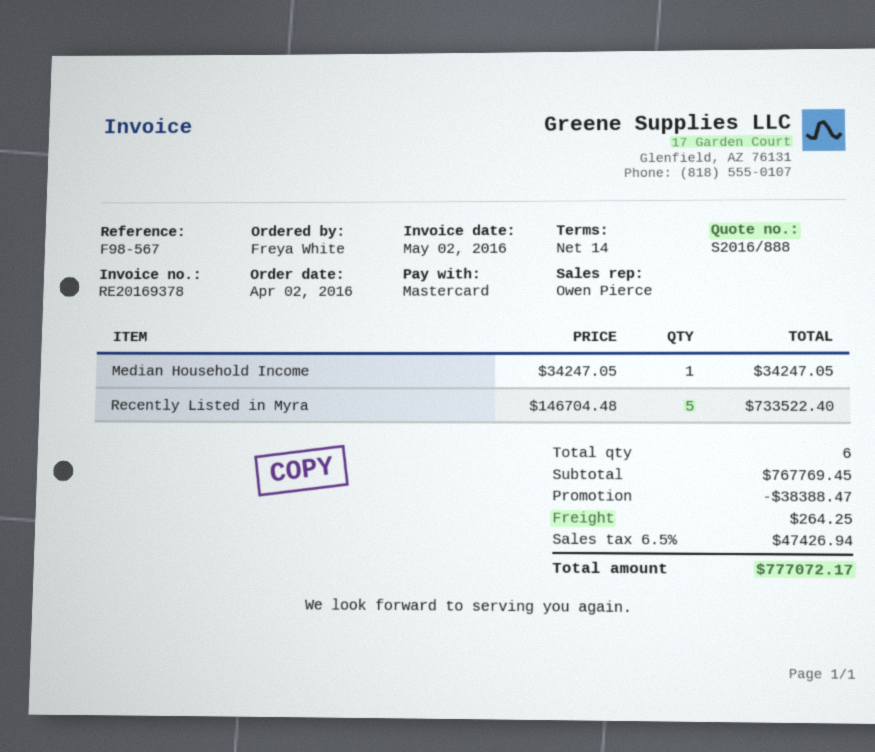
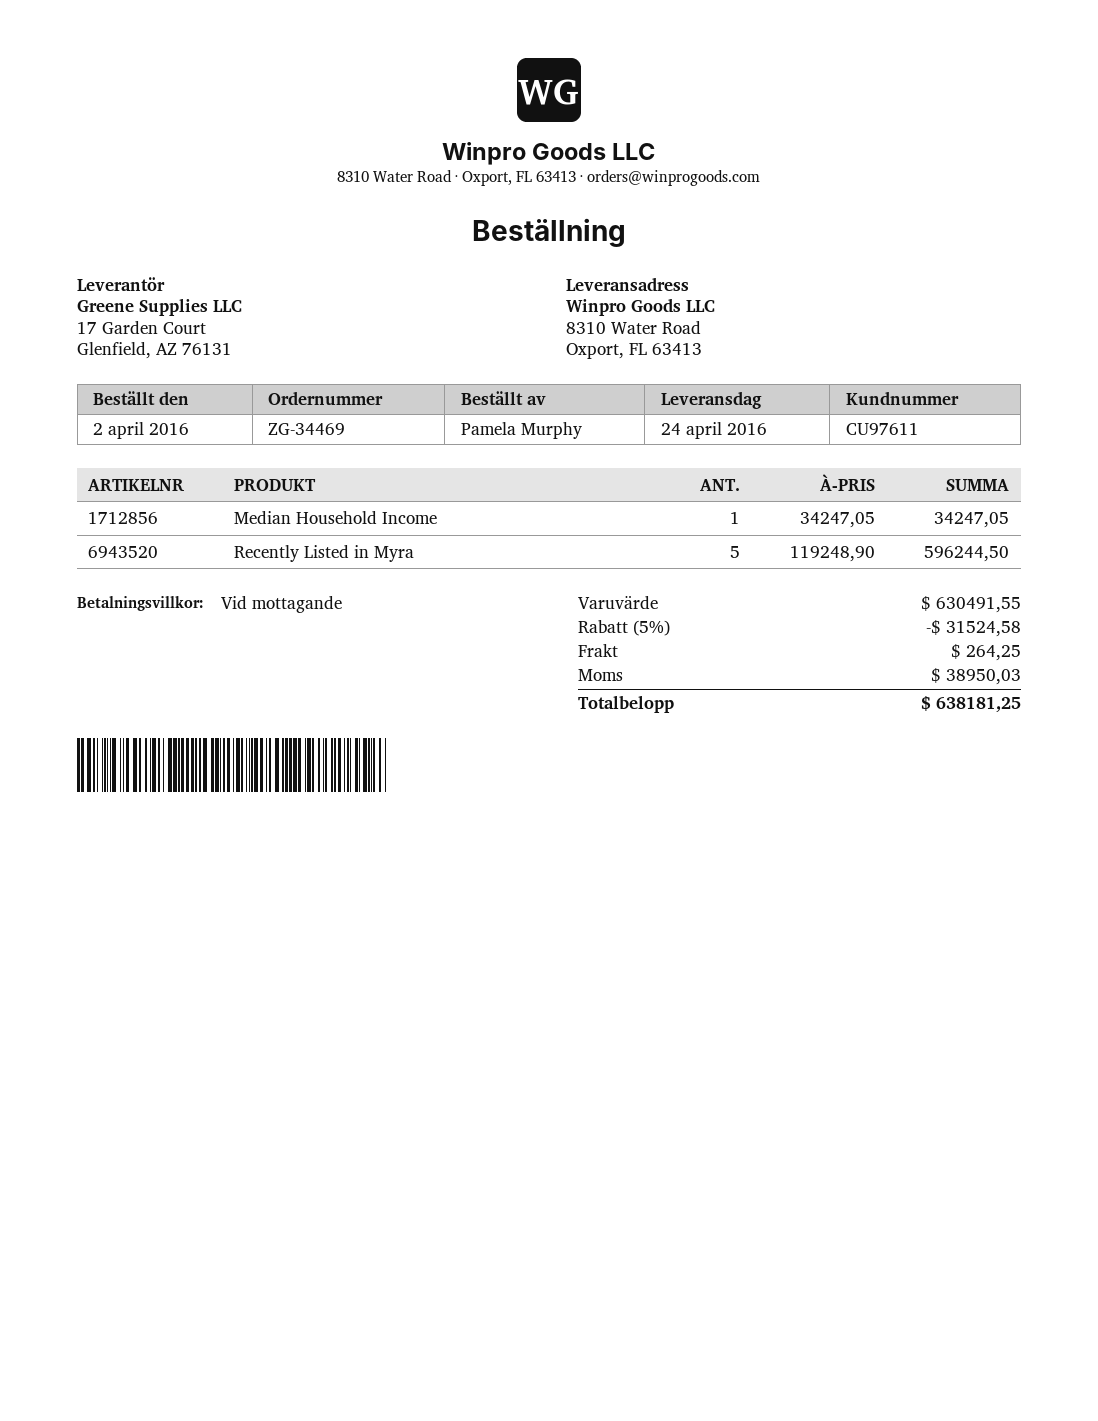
payment terms: 14 days -> on receipt
ordered by: Freya White -> Pamela Murphy
Recently Listed in Myra: 5 x 146704.48 = 733522.40 -> 5 x 119248.90 = 596244.50
subtotal: 767769.45 -> 630491.55
discount: 38388.47 -> 31524.58
tax: 47426.94 -> 38950.03
total: 777072.17 -> 638181.25

